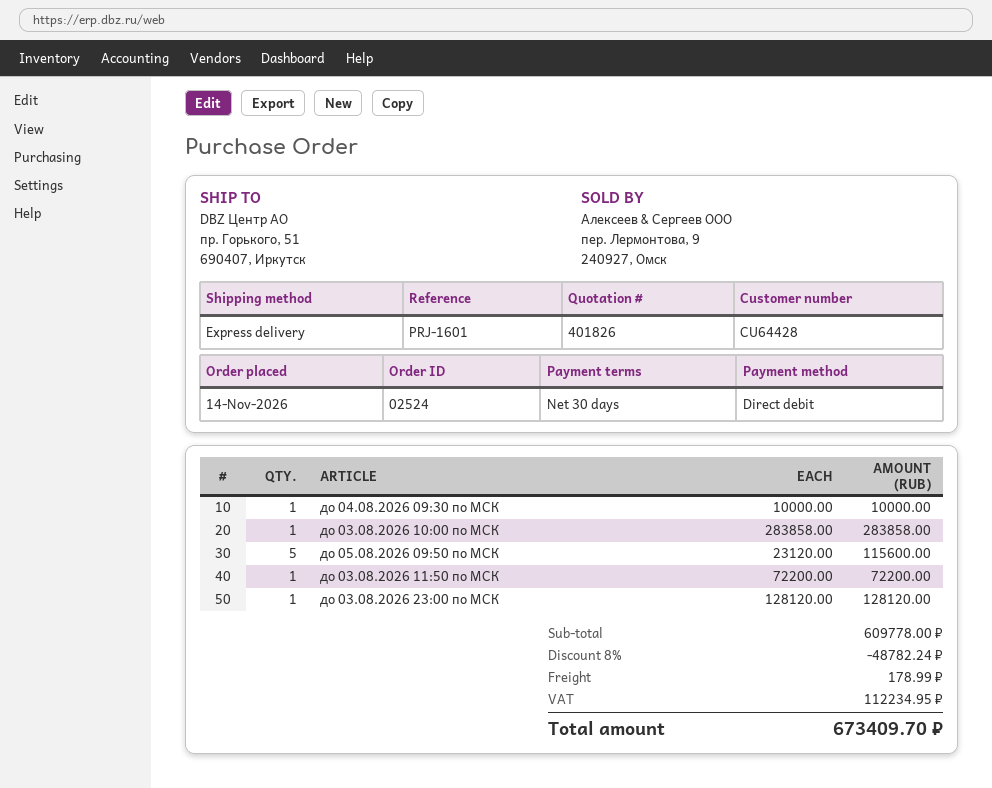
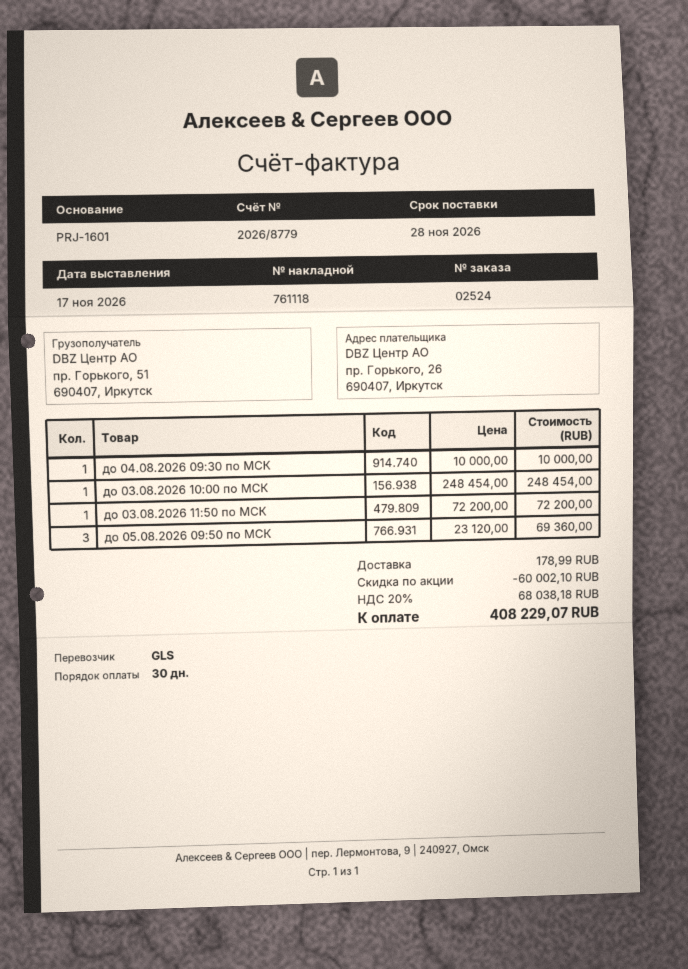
shipping method: express -> GLS
до 03.08.2026 10:00 по МСК: 1 x 283858.00 = 283858.00 -> 1 x 248454.00 = 248454.00
до 05.08.2026 09:50 по МСК: 5 x 23120.00 = 115600.00 -> 3 x 23120.00 = 69360.00
до 03.08.2026 23:00 по МСК: 1 x 128120.00 = 128120.00 -> none
discount: 48782.24 -> 60002.10
tax: 112234.95 -> 68038.18
total: 673409.70 -> 408229.07

